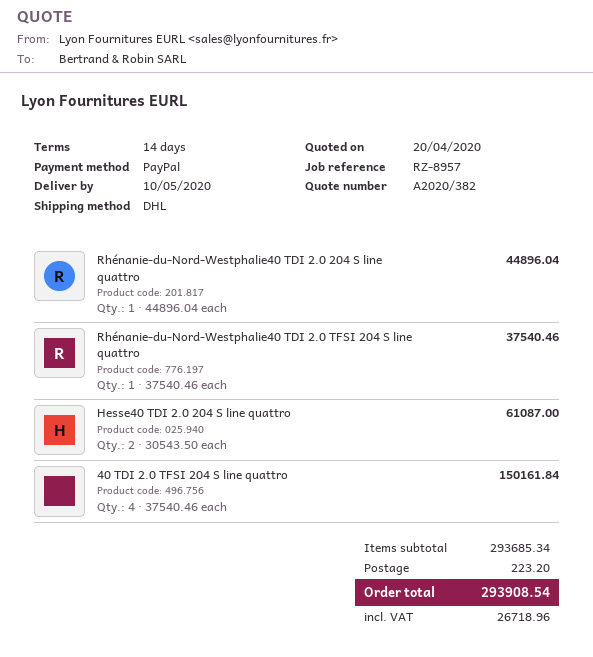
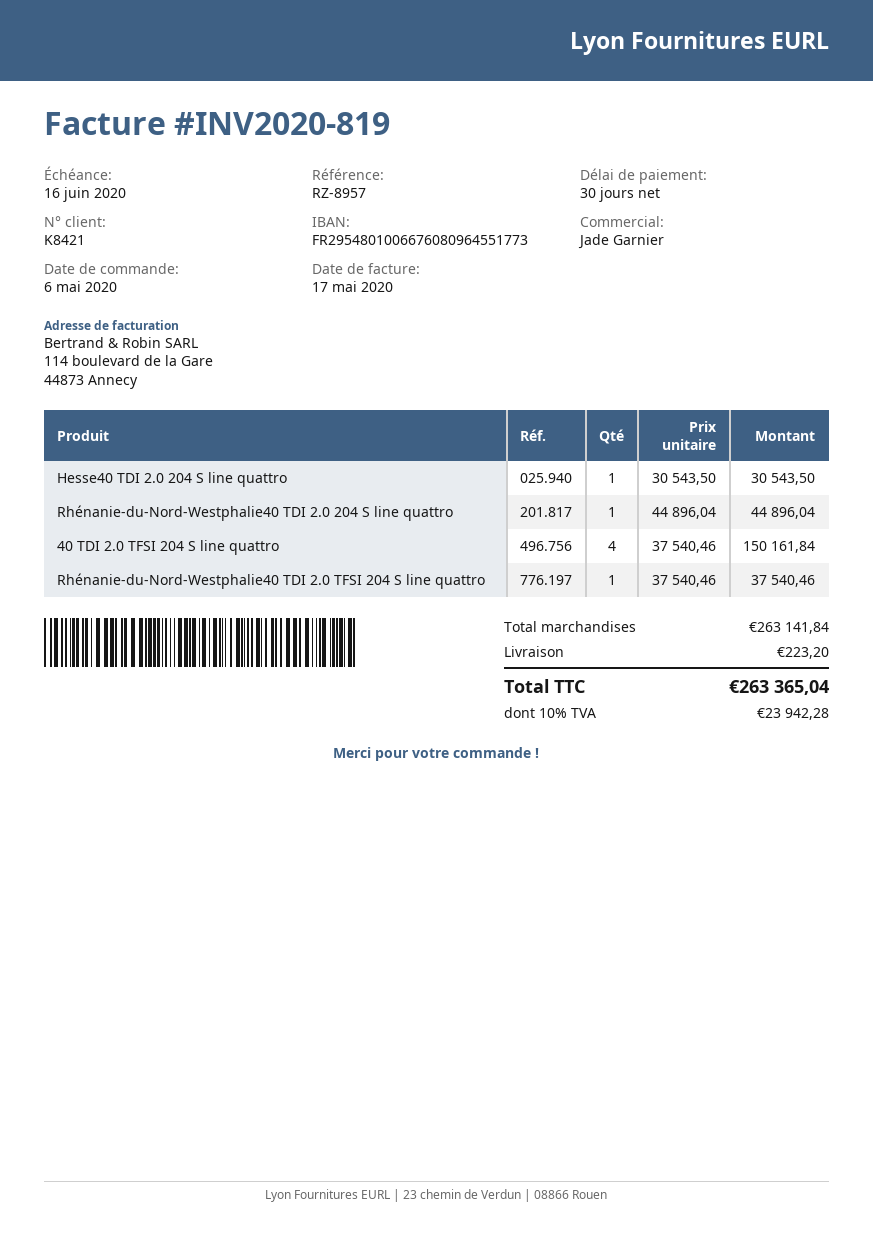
payment terms: 14 days -> 30 days
Hesse40 TDI 2.0 204 S line quattro: 2 x 30543.50 = 61087.00 -> 1 x 30543.50 = 30543.50
subtotal: 293685.34 -> 263141.84
tax: 26718.96 -> 23942.28
total: 293908.54 -> 263365.04

